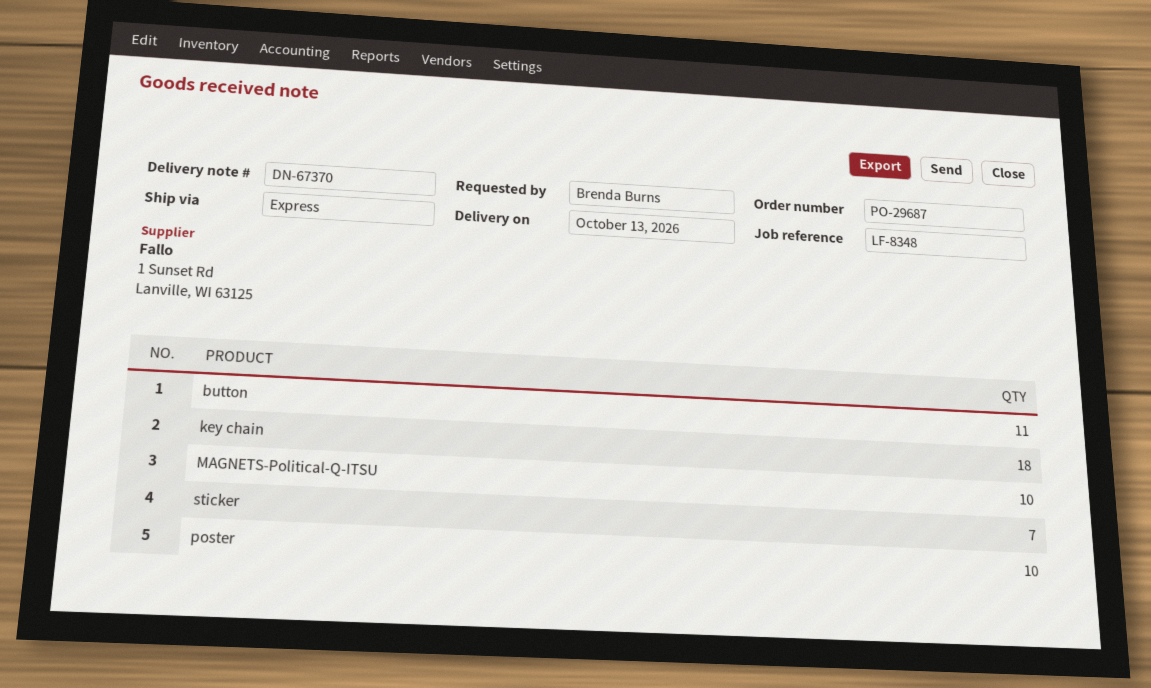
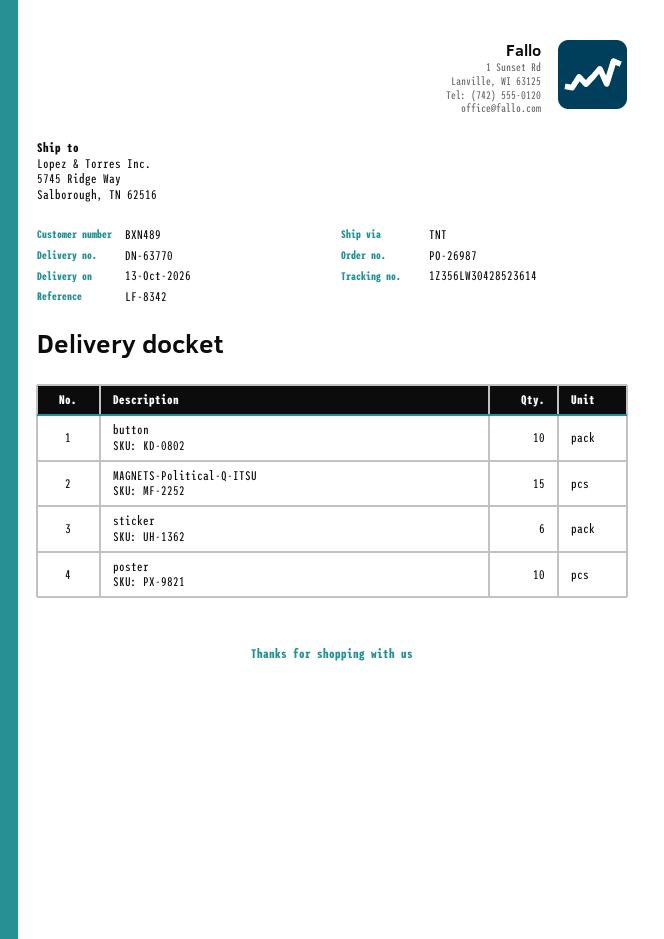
order number: PO-29687 -> PO-26987
delivery note number: DN-67370 -> DN-63770
reference: LF-8348 -> LF-8342
shipping method: express -> TNT
button: 11 -> 10
key chain: 18 -> none
MAGNETS-Political-Q-ITSU: 10 -> 15
sticker: 7 -> 6

